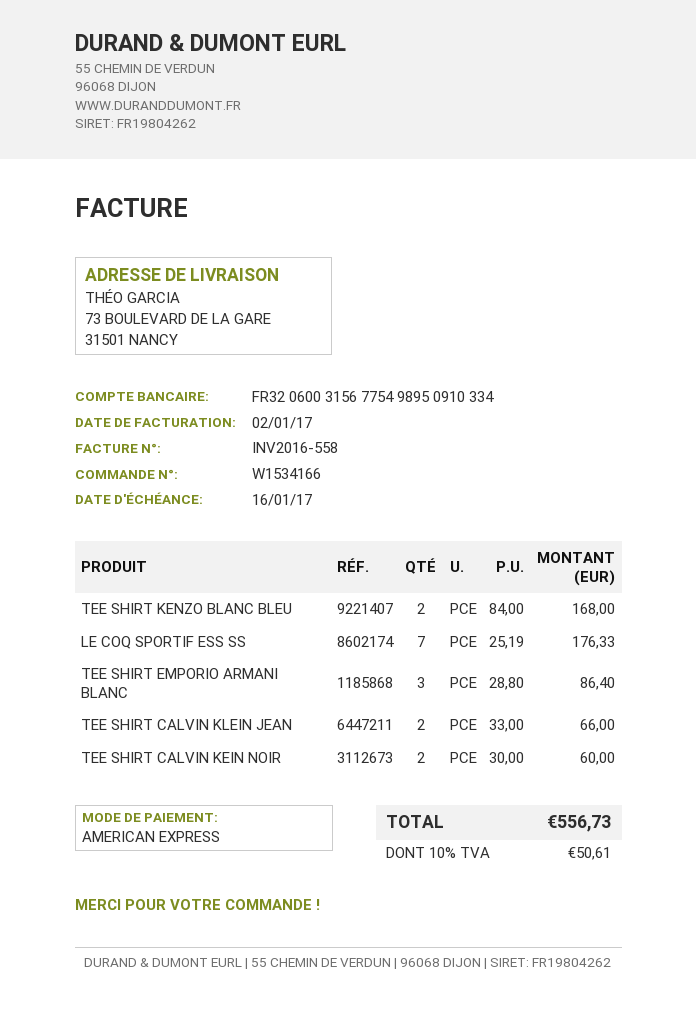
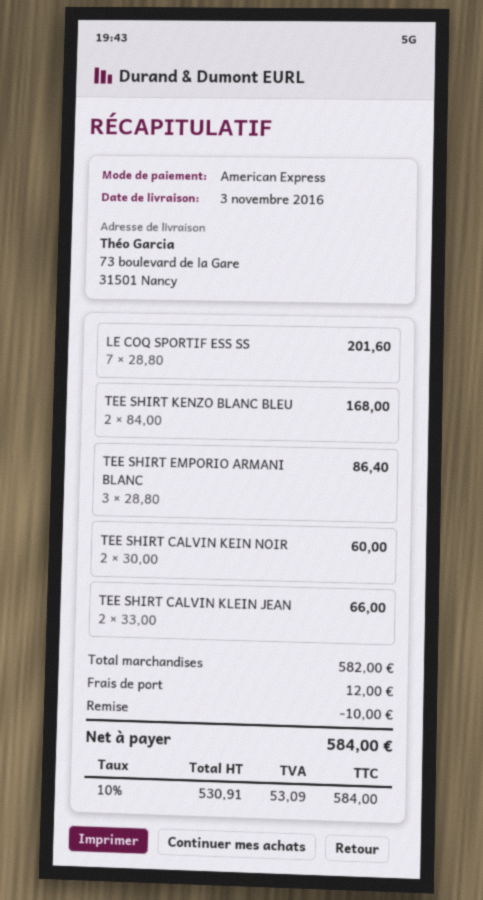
LE COQ SPORTIF ESS SS: 7 x 25.19 = 176.33 -> 7 x 28.80 = 201.60
discount: none -> 10.00
shipping: none -> 12.00
tax: 10% = 50.61 -> 10% = 53.09
total: 556.73 -> 584.00

